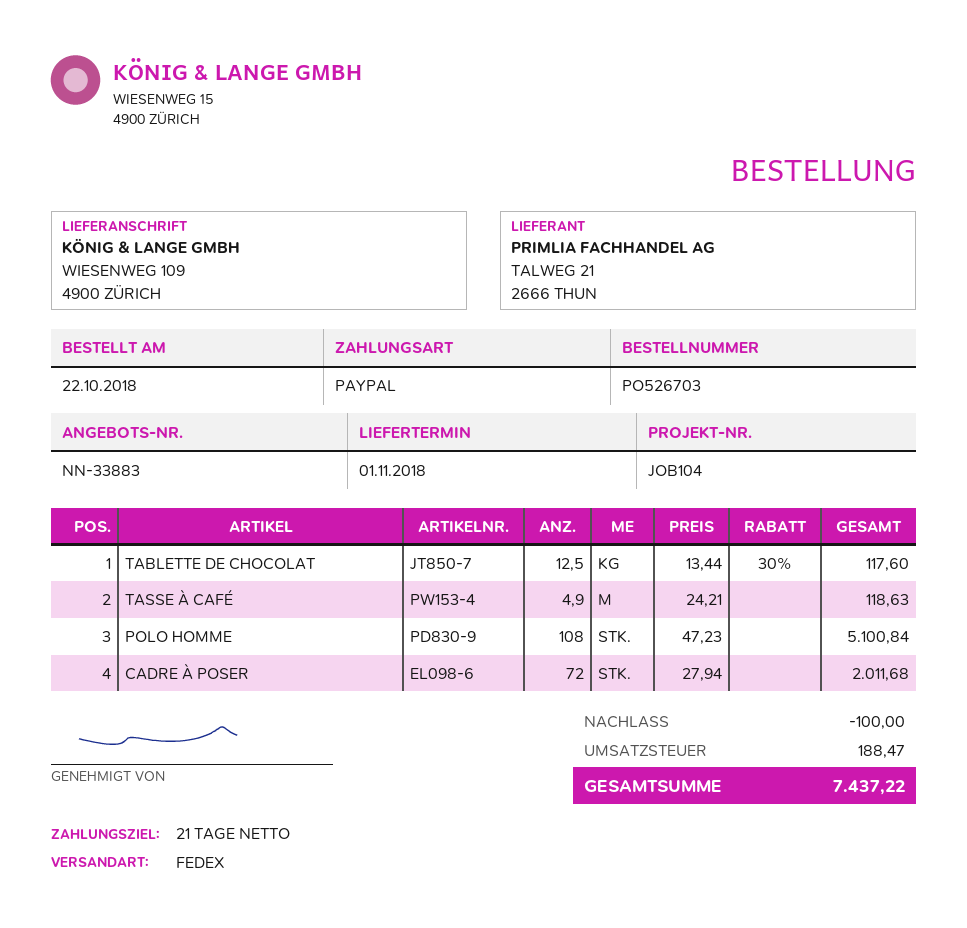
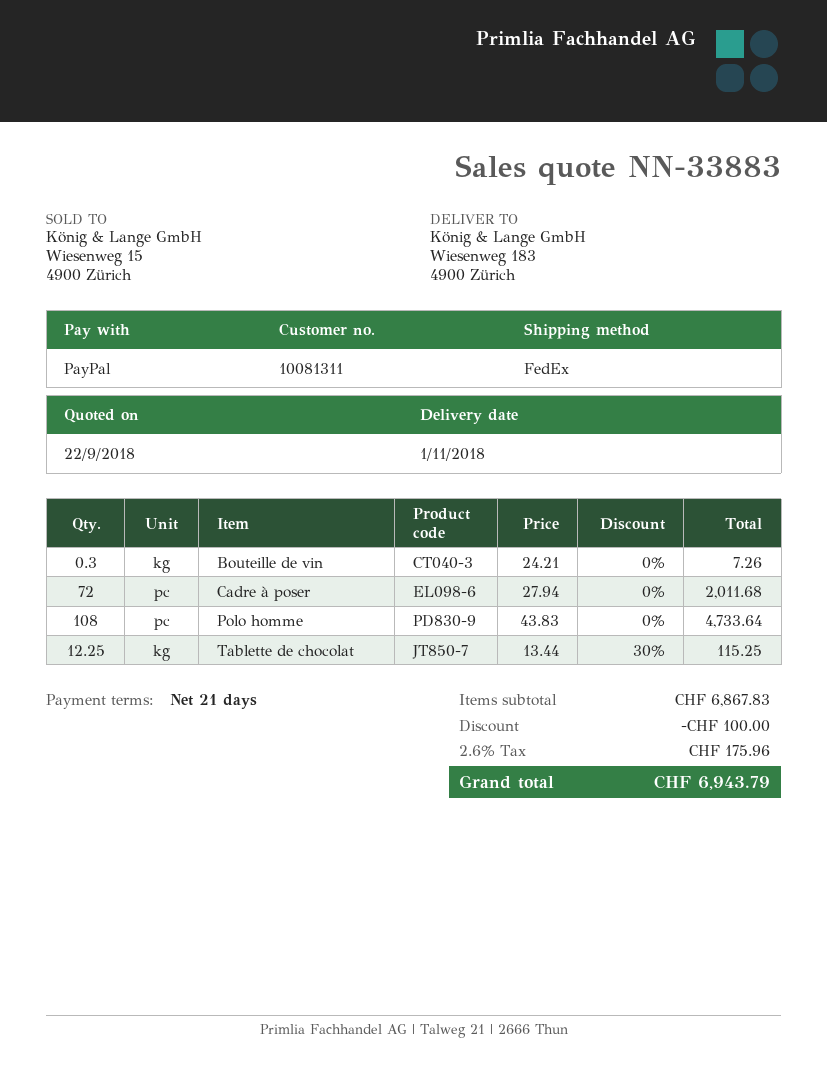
ship to: WIESENWEG 109, 4900 ZÜRICH -> Wiesenweg 183, 4900 Zürich
TABLETTE DE CHOCOLAT: 12.5 x 13.44 - 30% = 117.60 -> 12.25 x 13.44 - 30% = 115.25
TASSE À CAFÉ: 4.9 x 24.21 = 118.63 -> none
POLO HOMME: 108 x 47.23 = 5100.84 -> 108 x 43.83 = 4733.64
Bouteille de vin: none -> 0.3 x 24.21 = 7.26
tax: 188.47 -> 175.96
total: 7437.22 -> 6943.79

